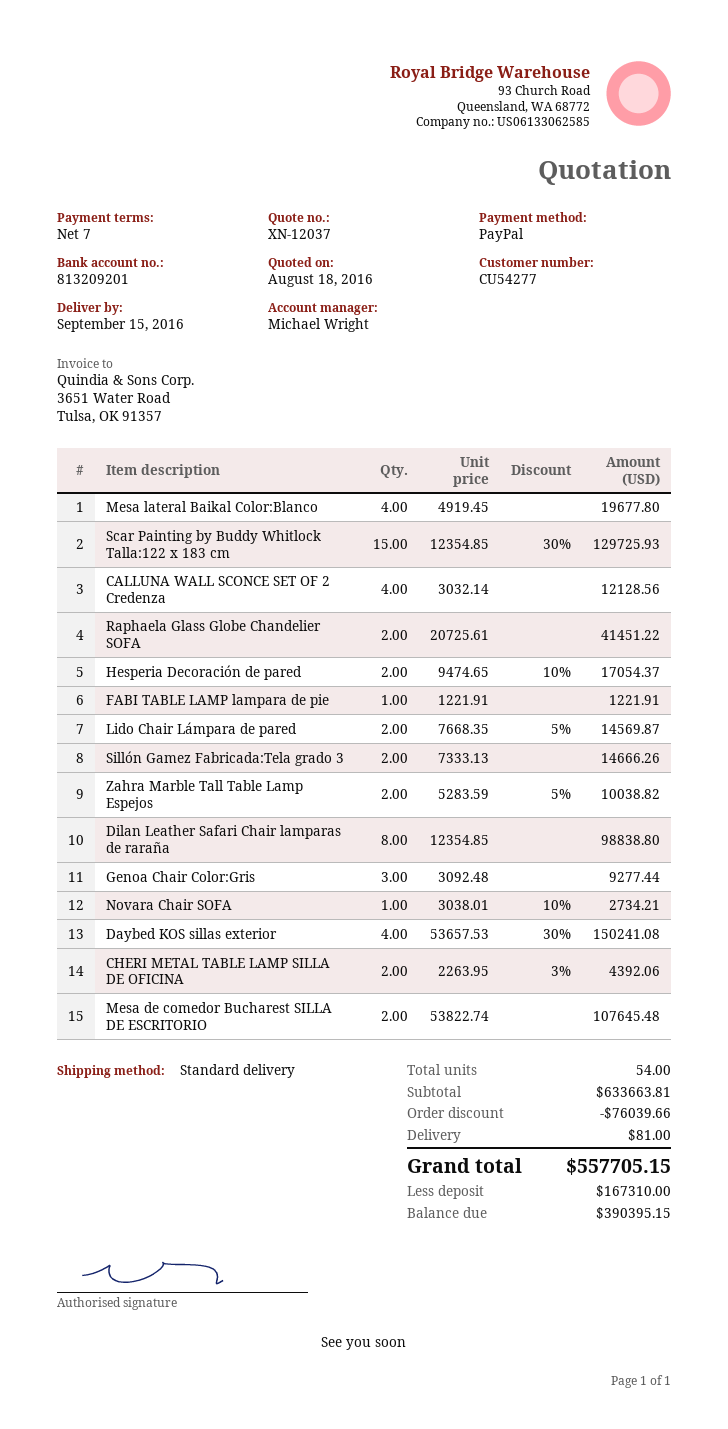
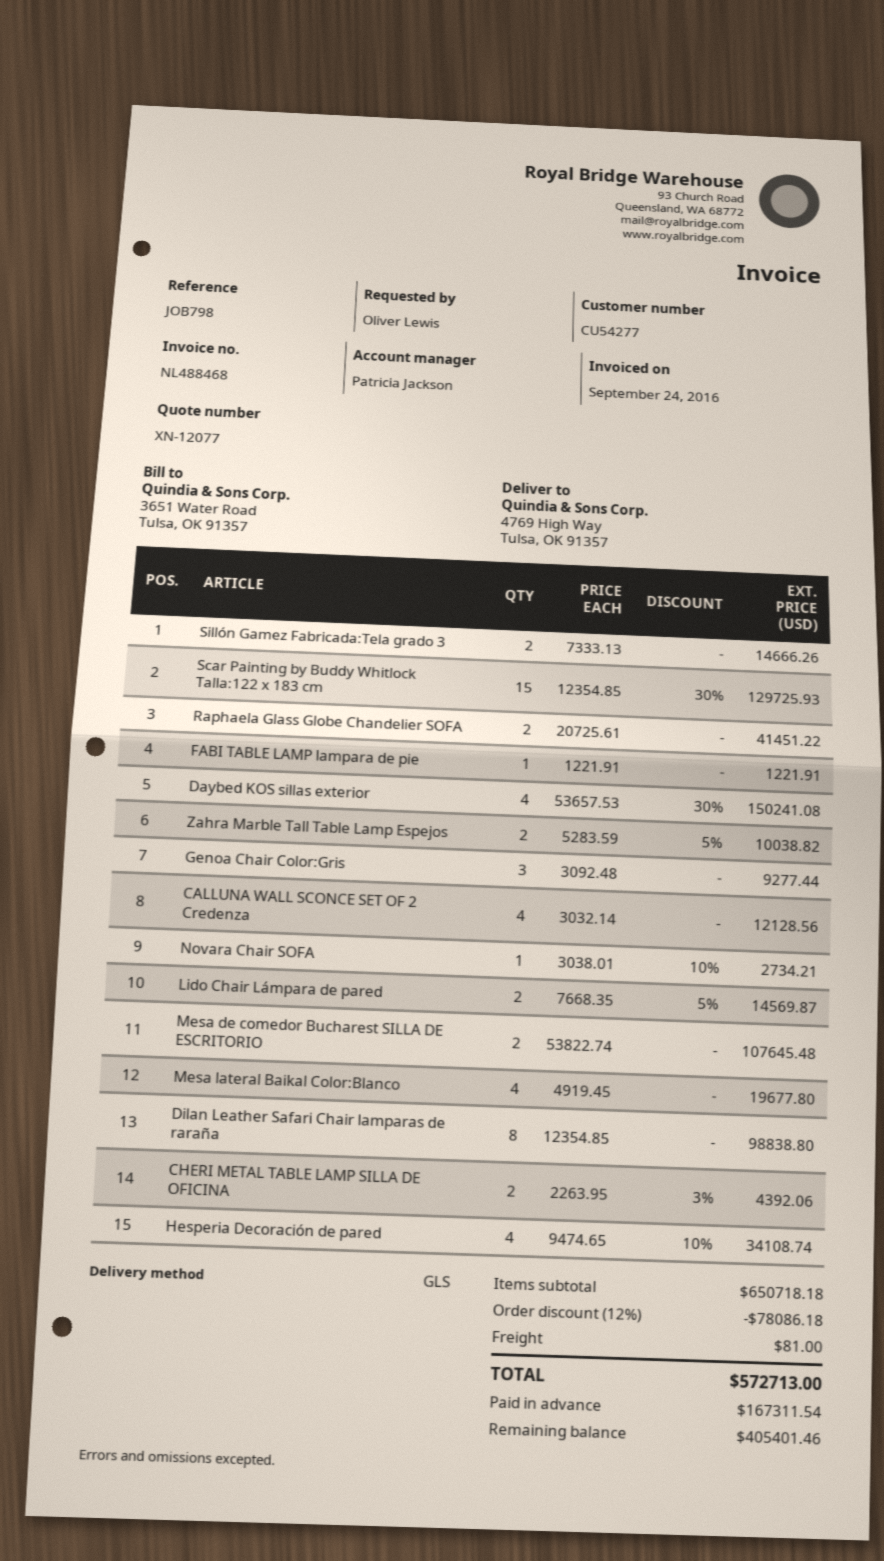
quote number: XN-12037 -> XN-12077
sales rep: Michael Wright -> Patricia Jackson
shipping method: standard -> GLS
Hesperia Decoración de pared: 2 x 9474.65 - 10% = 17054.37 -> 4 x 9474.65 - 10% = 34108.74
subtotal: 633663.81 -> 650718.18
discount: 76039.66 -> 78086.18
total: 557705.15 -> 572713.00
deposit: 167310.00 -> 167311.54
balance: 390395.15 -> 405401.46

